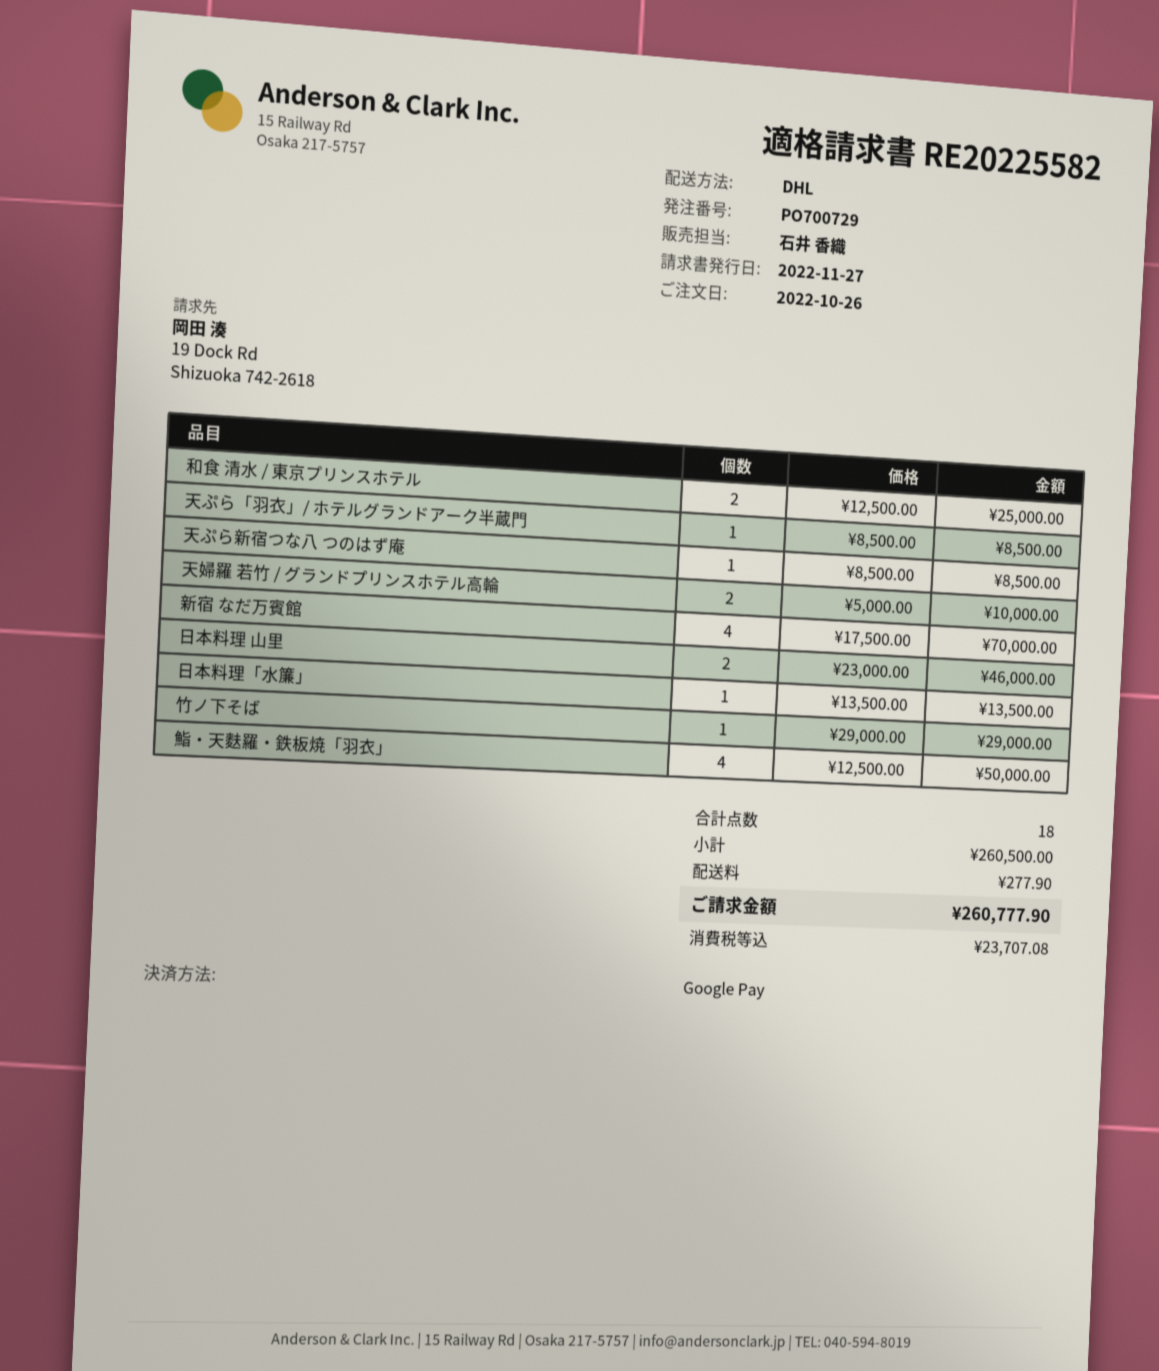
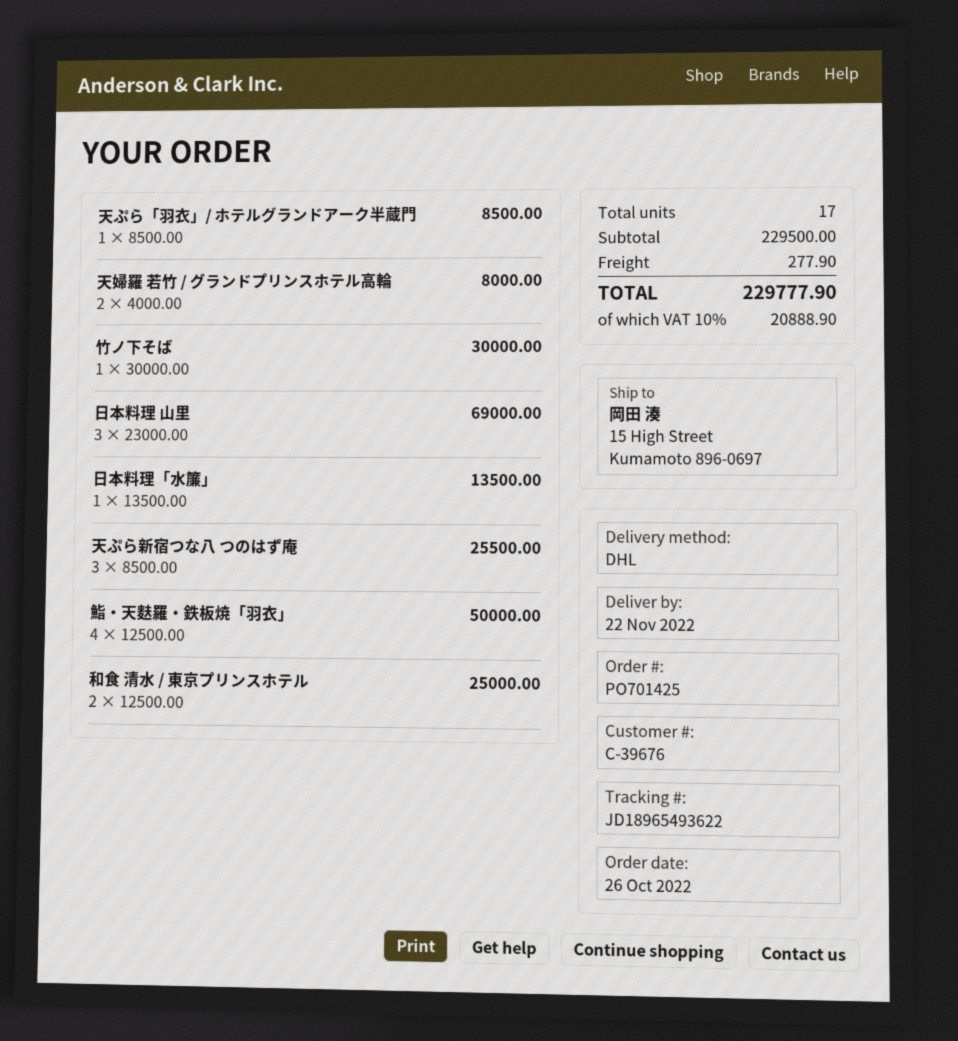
order number: PO700729 -> PO701425
天ぷら新宿つな八 つのはず庵: 1 x 8500.00 = 8500.00 -> 3 x 8500.00 = 25500.00
天婦羅 若竹 / グランドプリンスホテル高輪: 2 x 5000.00 = 10000.00 -> 2 x 4000.00 = 8000.00
新宿 なだ万賓館: 4 x 17500.00 = 70000.00 -> none
日本料理 山里: 2 x 23000.00 = 46000.00 -> 3 x 23000.00 = 69000.00
竹ノ下そば: 1 x 29000.00 = 29000.00 -> 1 x 30000.00 = 30000.00
total quantity: 18 -> 17
subtotal: 260500.00 -> 229500.00
tax: 23707.08 -> 20888.90
total: 260777.90 -> 229777.90

